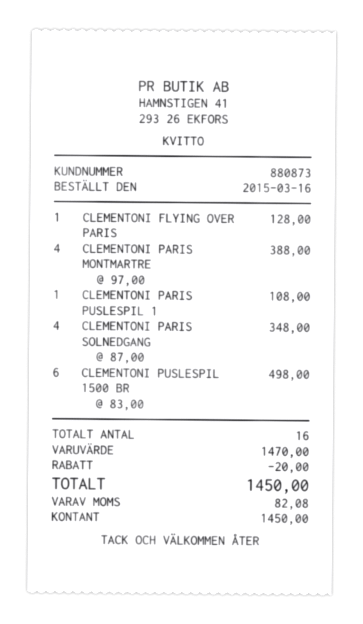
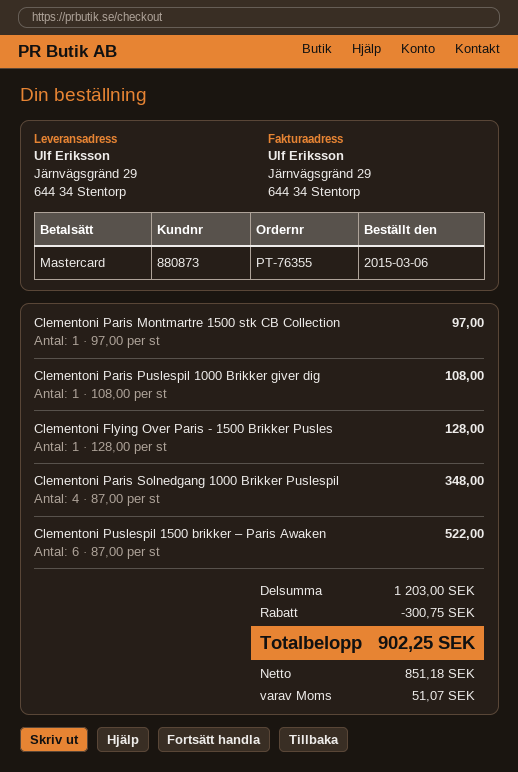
order date: 2015-03-16 -> 2015-03-06
payment method: cash -> Mastercard
CLEMENTONI PARIS MONTMARTRE: 4 x 97.00 = 388.00 -> 1 x 97.00 = 97.00
CLEMENTONI PUSLESPIL 1500 BR: 6 x 83.00 = 498.00 -> 6 x 87.00 = 522.00
subtotal: 1470.00 -> 1203.00
discount: 20.00 -> 300.75
tax: 82.08 -> 51.07
total: 1450.00 -> 902.25

